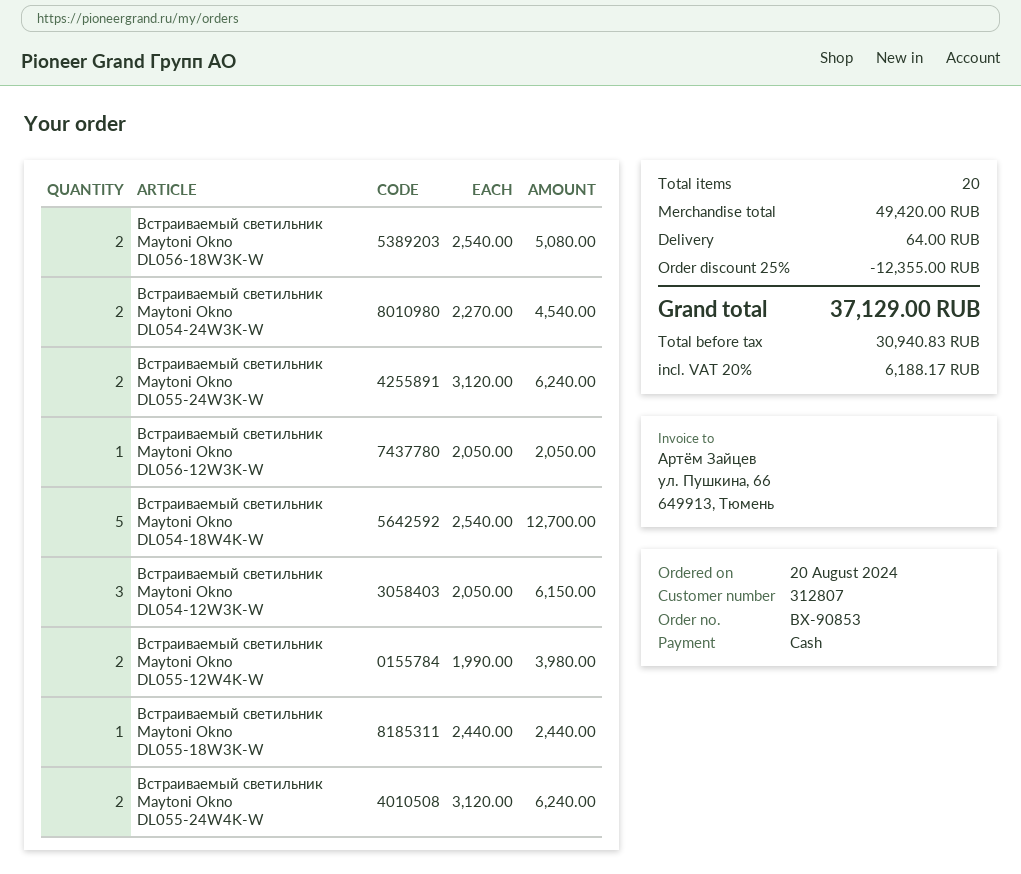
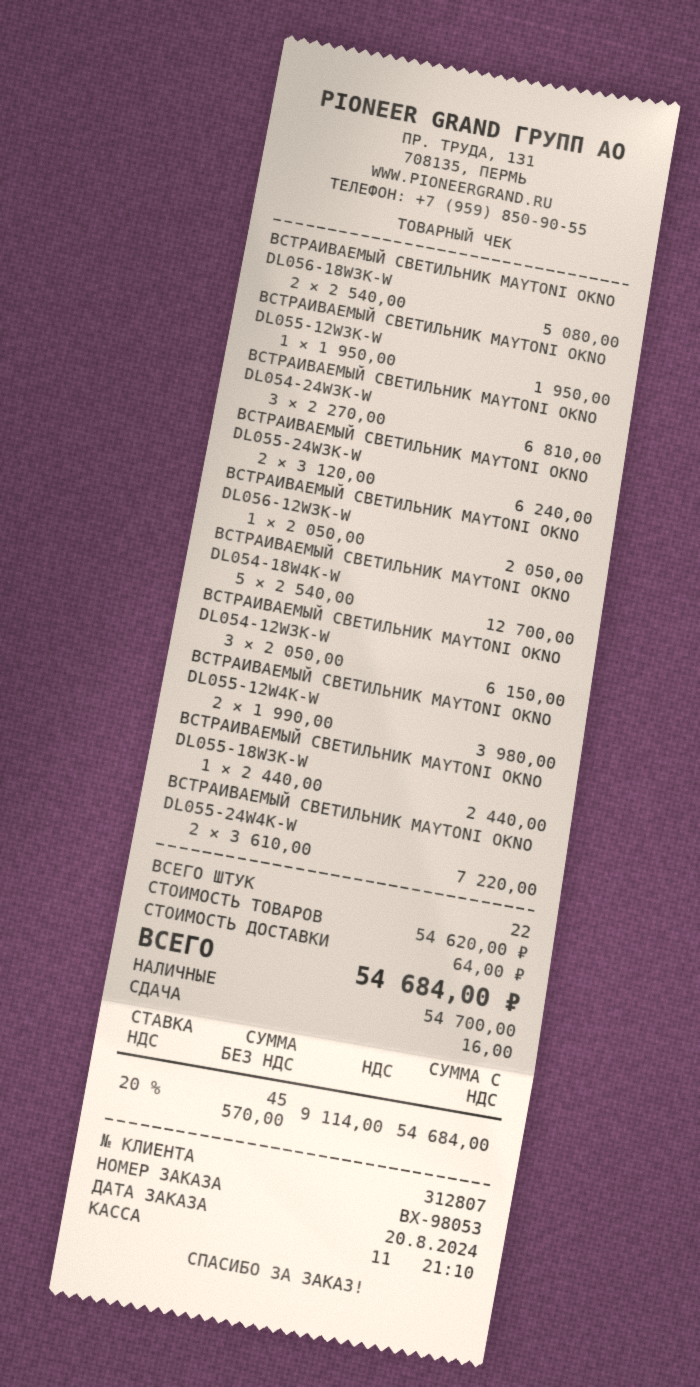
order number: BX-90853 -> BX-98053
Встраиваемый светильник Maytoni Okno DL054-24W3K-W: 2 x 2270.00 = 4540.00 -> 3 x 2270.00 = 6810.00
Встраиваемый светильник Maytoni Okno DL055-24W4K-W: 2 x 3120.00 = 6240.00 -> 2 x 3610.00 = 7220.00
ВСТРАИВАЕМЫЙ СВЕТИЛЬНИК MAYTONI OKNO DL055-12W3K-W: none -> 1 x 1950.00 = 1950.00
total quantity: 20 -> 22
subtotal: 49420.00 -> 54620.00
discount: 25% = 12355.00 -> none
net: 30940.83 -> 45570.00
tax: 20% = 6188.17 -> 20% = 9114.00
total: 37129.00 -> 54684.00

